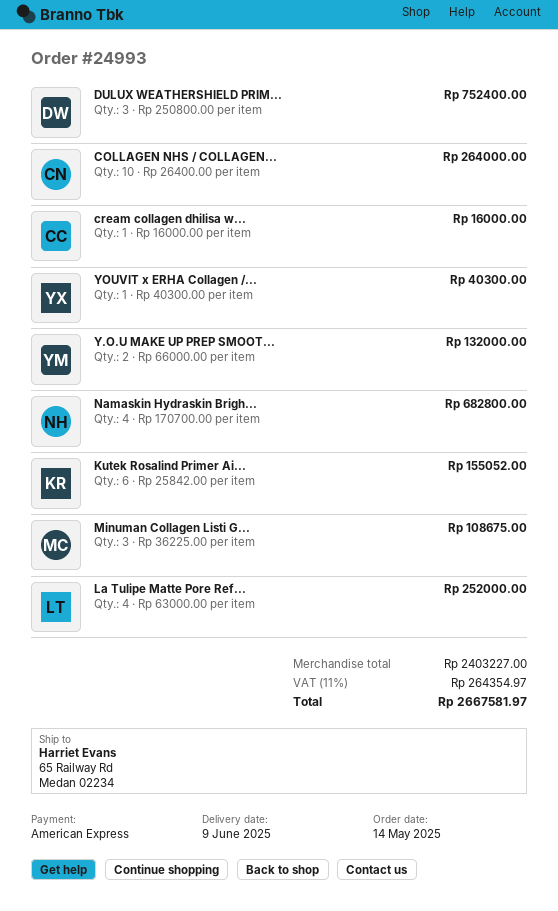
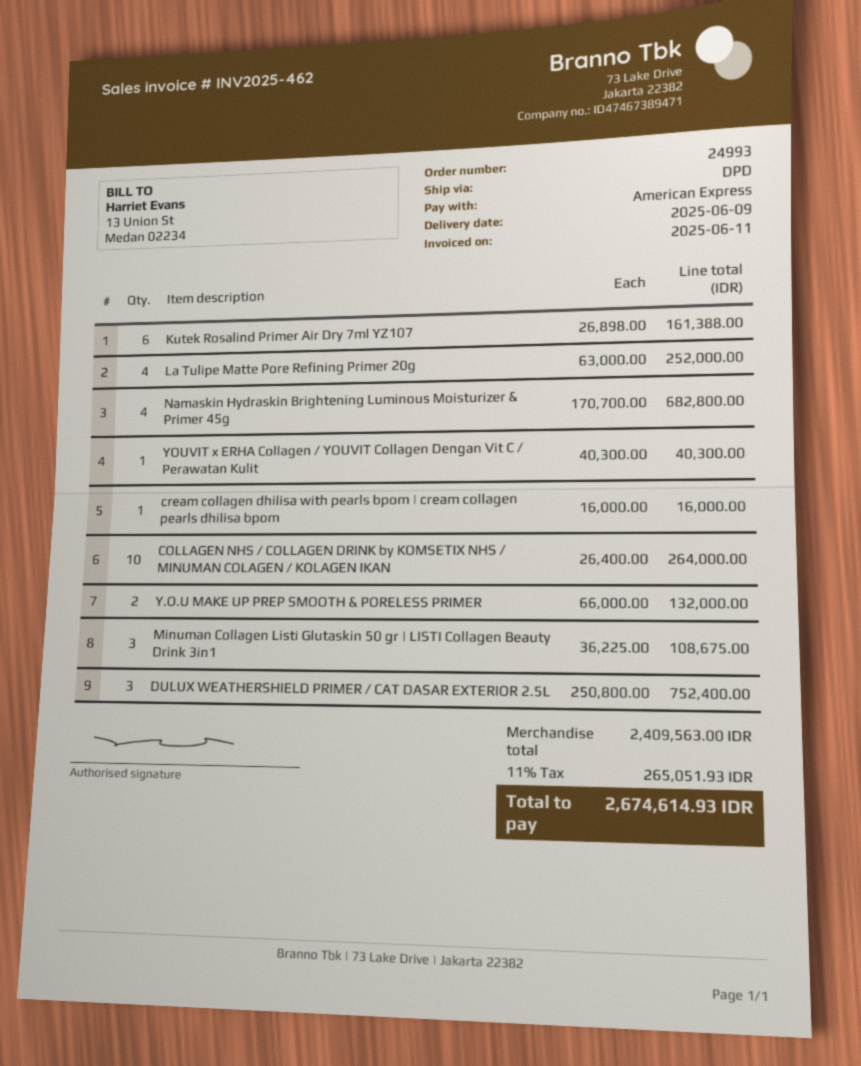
Kutek Rosalind Primer Ai...: 6 x 25842.00 = 155052.00 -> 6 x 26898.00 = 161388.00
subtotal: 2403227.00 -> 2409563.00
tax: 11% = 264354.97 -> 11% = 265051.93
total: 2667581.97 -> 2674614.93

